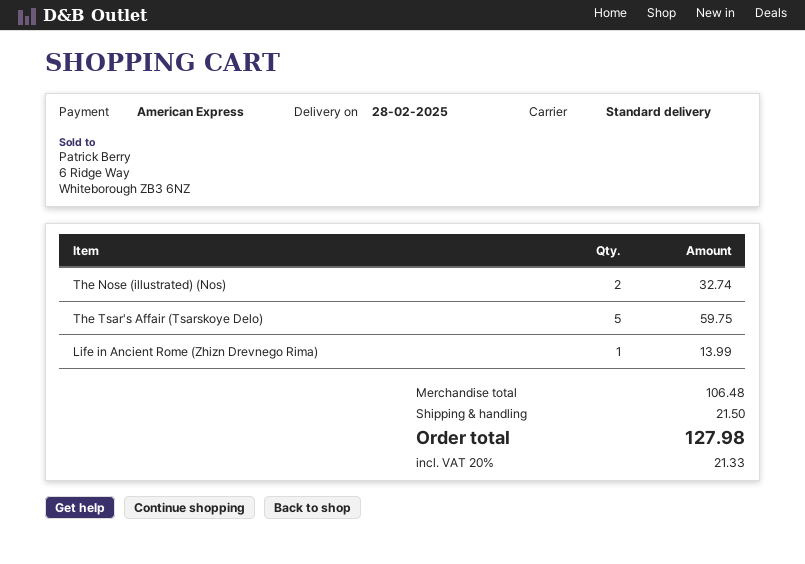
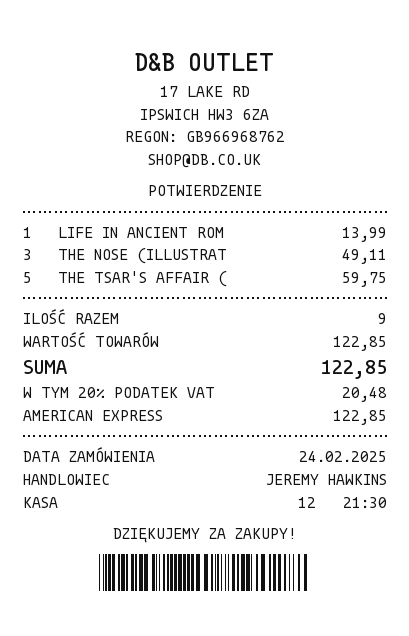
The Nose (illustrated) (Nos): 2 for 32.74 -> 3 for 49.11
subtotal: 106.48 -> 122.85
shipping: 21.50 -> none
tax: 20% = 21.33 -> 20% = 20.48
total: 127.98 -> 122.85

